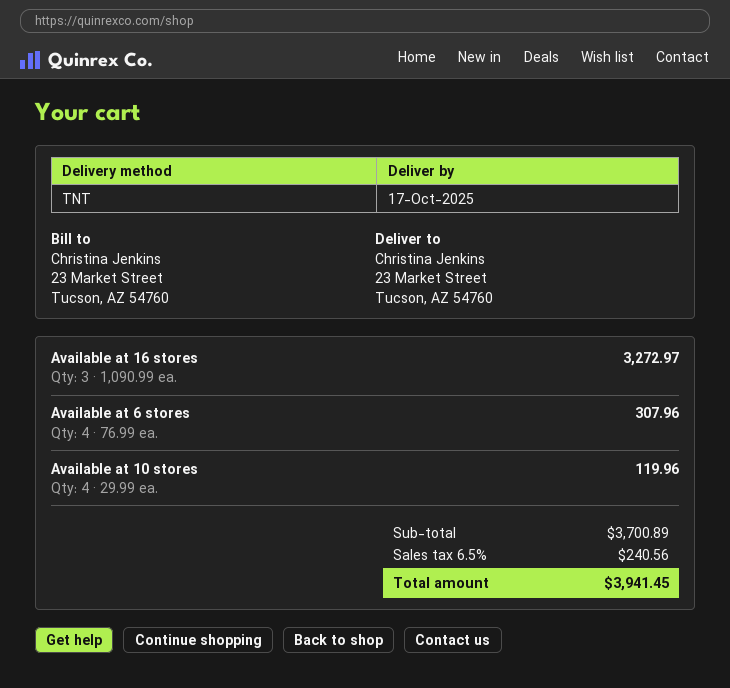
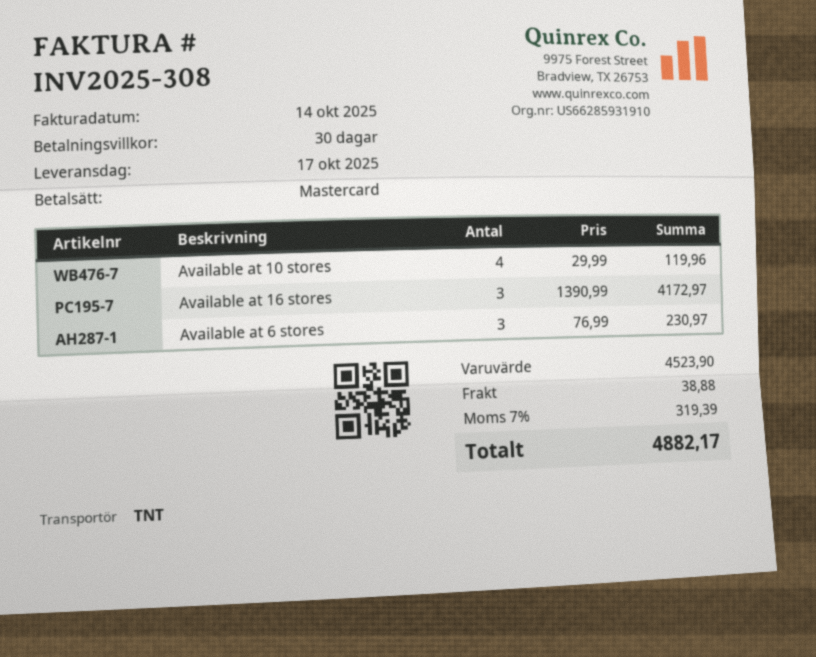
Available at 16 stores: 3 x 1090.99 = 3272.97 -> 3 x 1390.99 = 4172.97
Available at 6 stores: 4 x 76.99 = 307.96 -> 3 x 76.99 = 230.97
subtotal: 3700.89 -> 4523.90
shipping: none -> 38.88
tax: 6.5% = 240.56 -> 7% = 319.39
total: 3941.45 -> 4882.17

